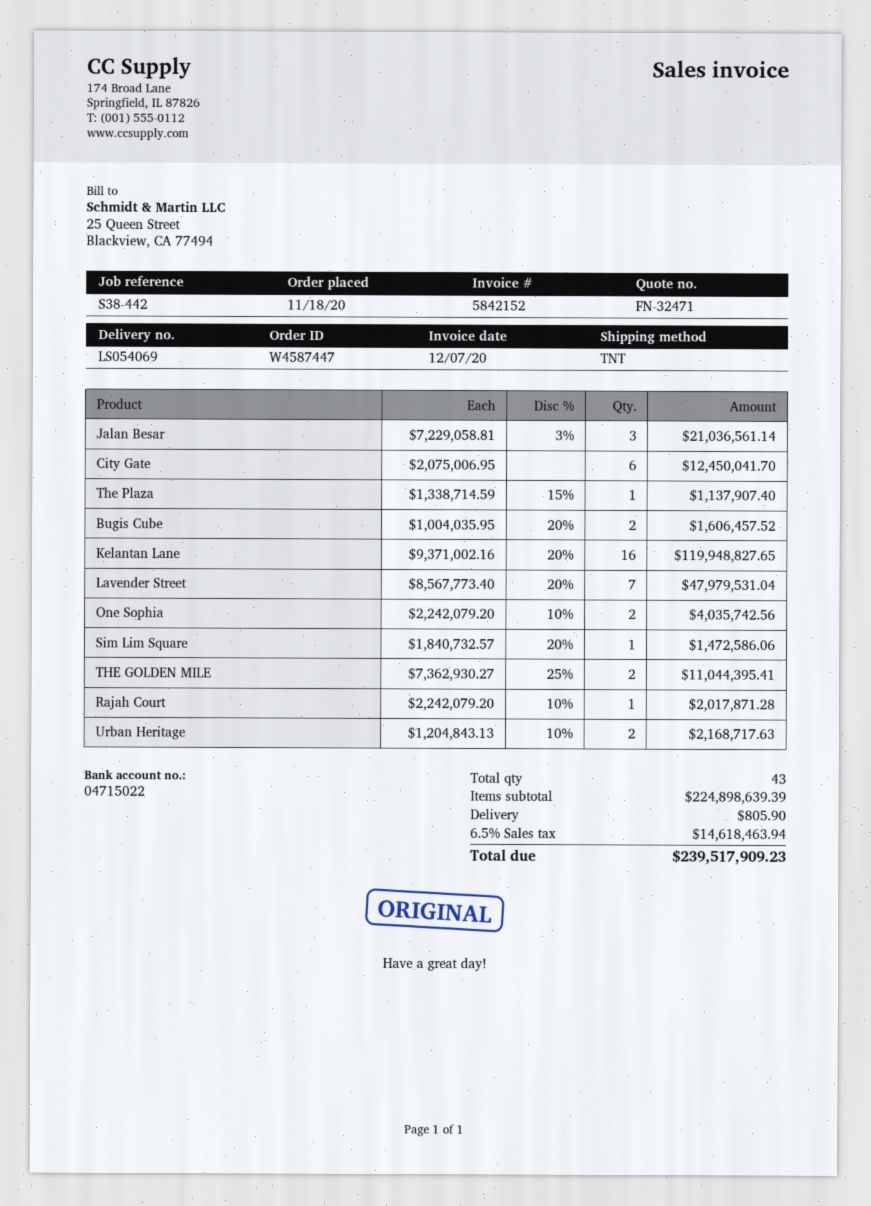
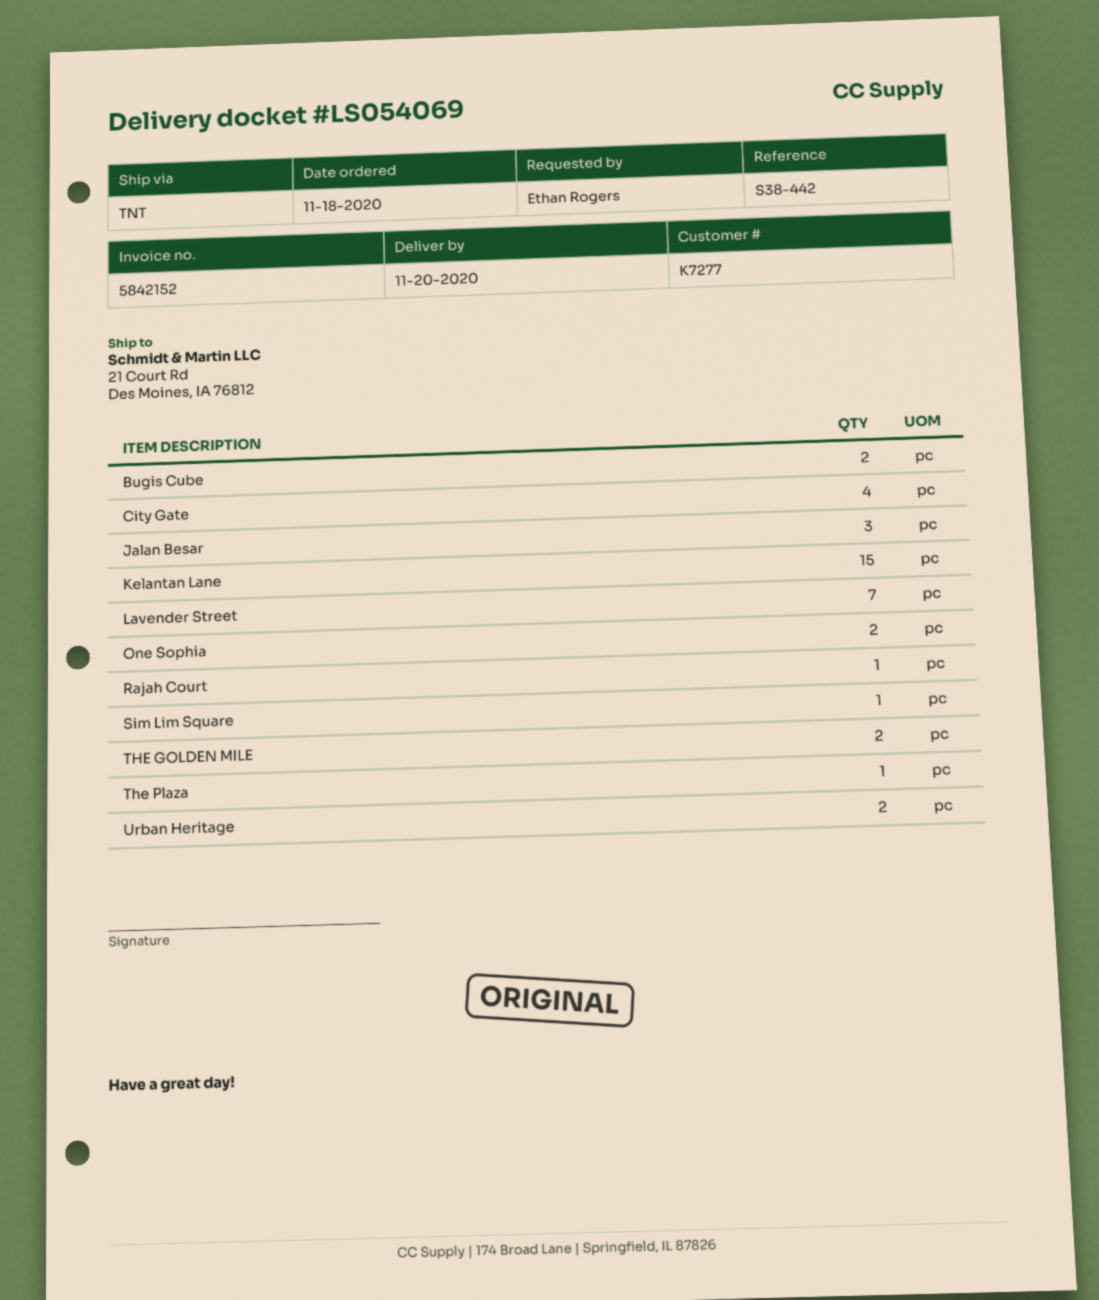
City Gate: 6 -> 4
Kelantan Lane: 16 -> 15

